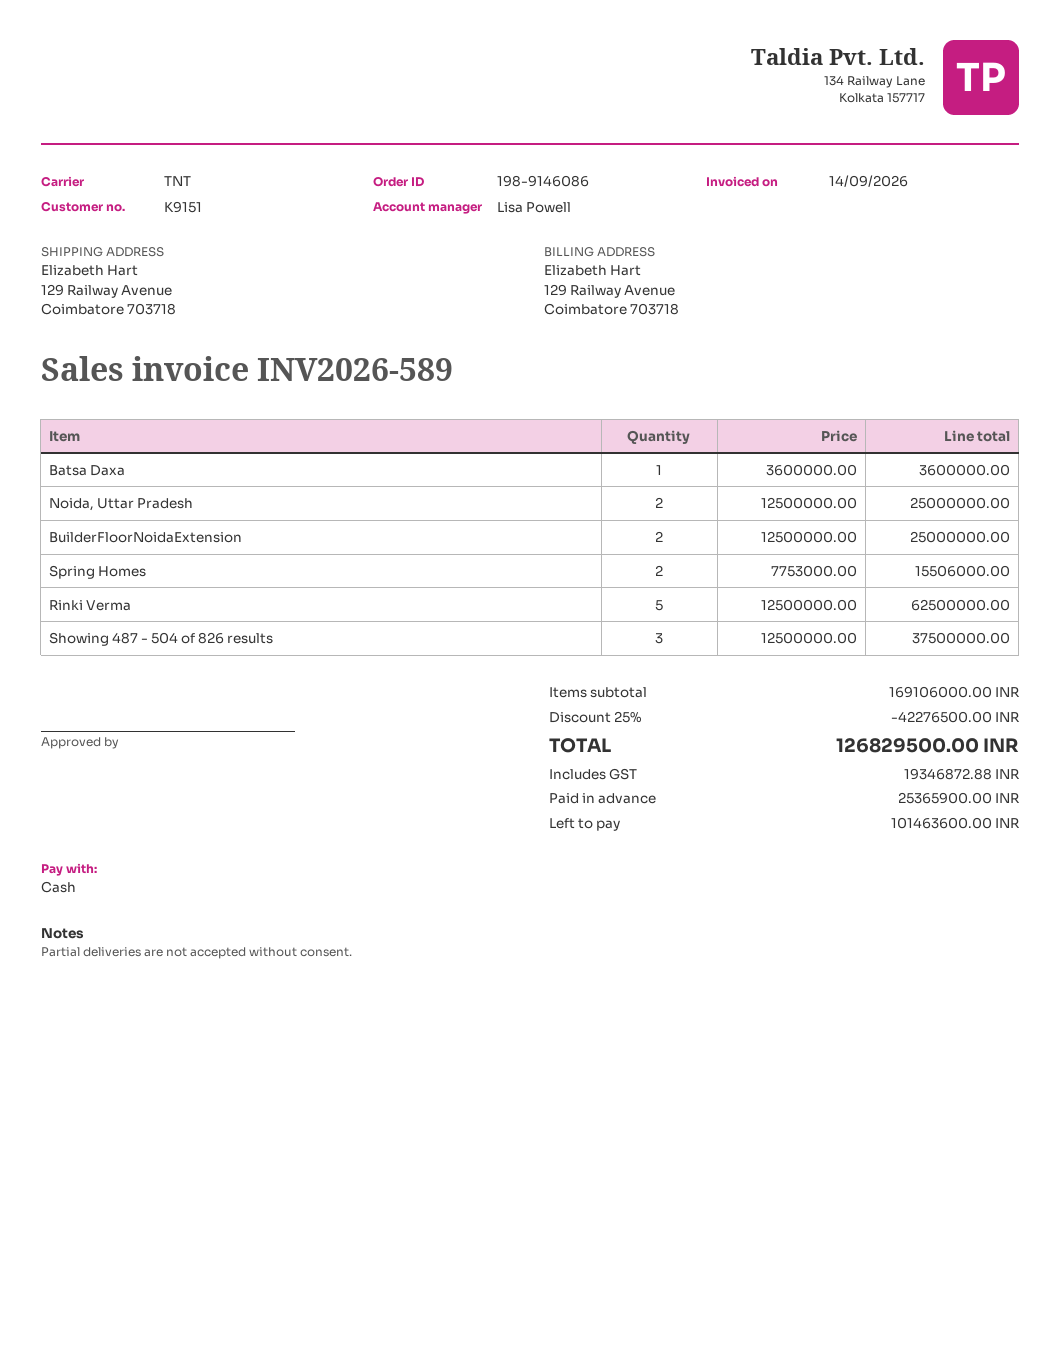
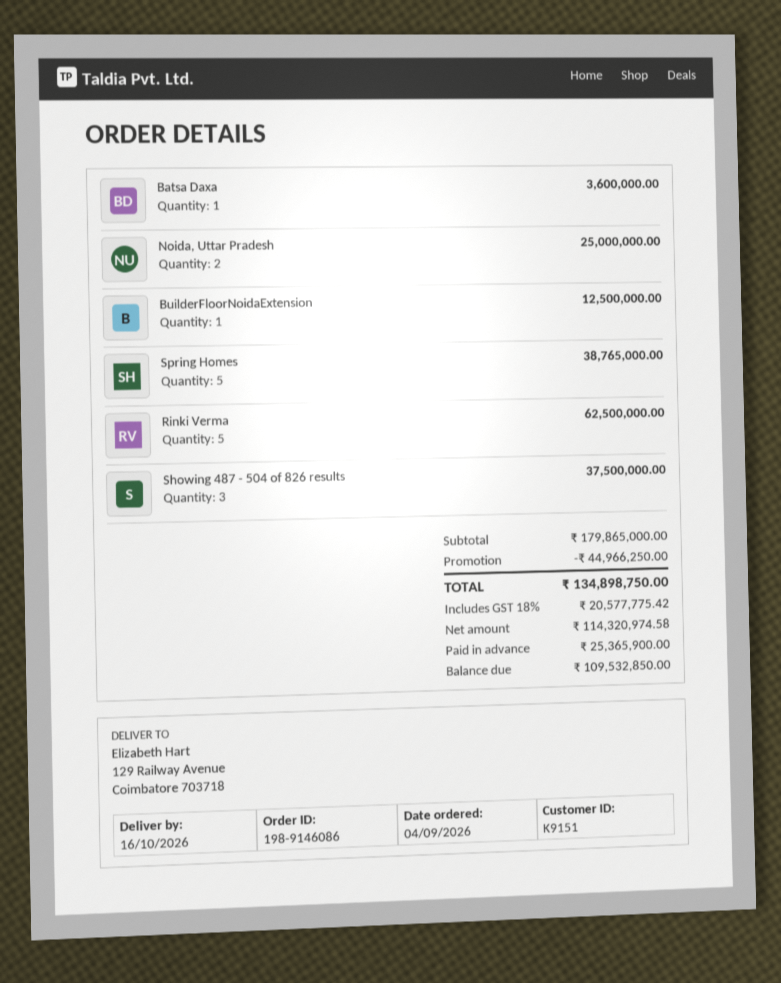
BuilderFloorNoidaExtension: 2 for 25000000.00 -> 1 for 12500000.00
Spring Homes: 2 for 15506000.00 -> 5 for 38765000.00
subtotal: 169106000.00 -> 179865000.00
discount: 42276500.00 -> 44966250.00
tax: 19346872.88 -> 20577775.42
total: 126829500.00 -> 134898750.00
balance: 101463600.00 -> 109532850.00

